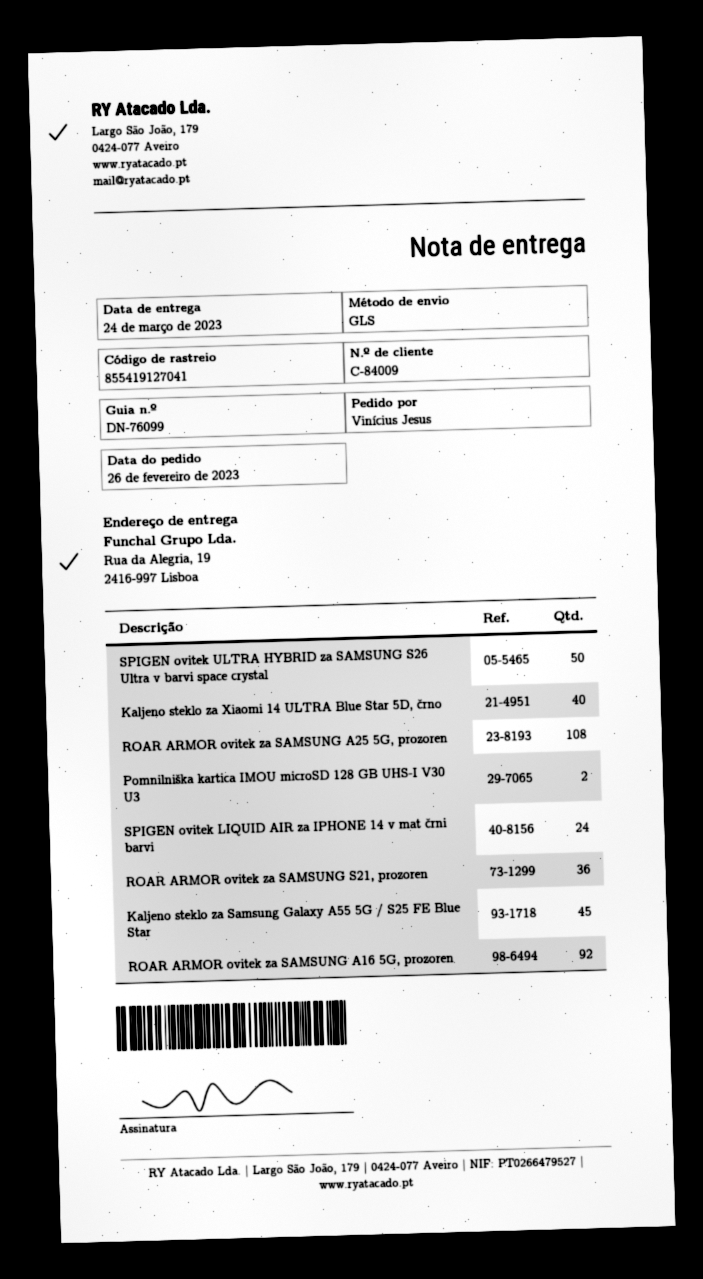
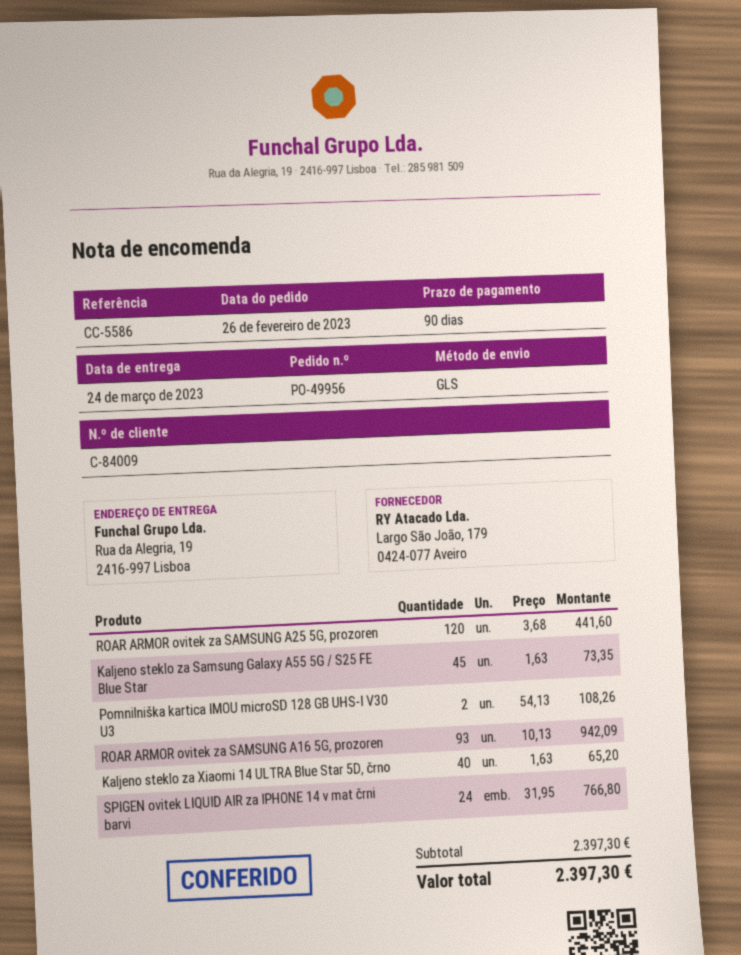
SPIGEN ovitek ULTRA HYBRID za SAMSUNG S26 Ultra v barvi space crystal: 50 -> none
ROAR ARMOR ovitek za SAMSUNG A25 5G, prozoren: 108 -> 120
ROAR ARMOR ovitek za SAMSUNG S21, prozoren: 36 -> none
ROAR ARMOR ovitek za SAMSUNG A16 5G, prozoren: 92 -> 93

